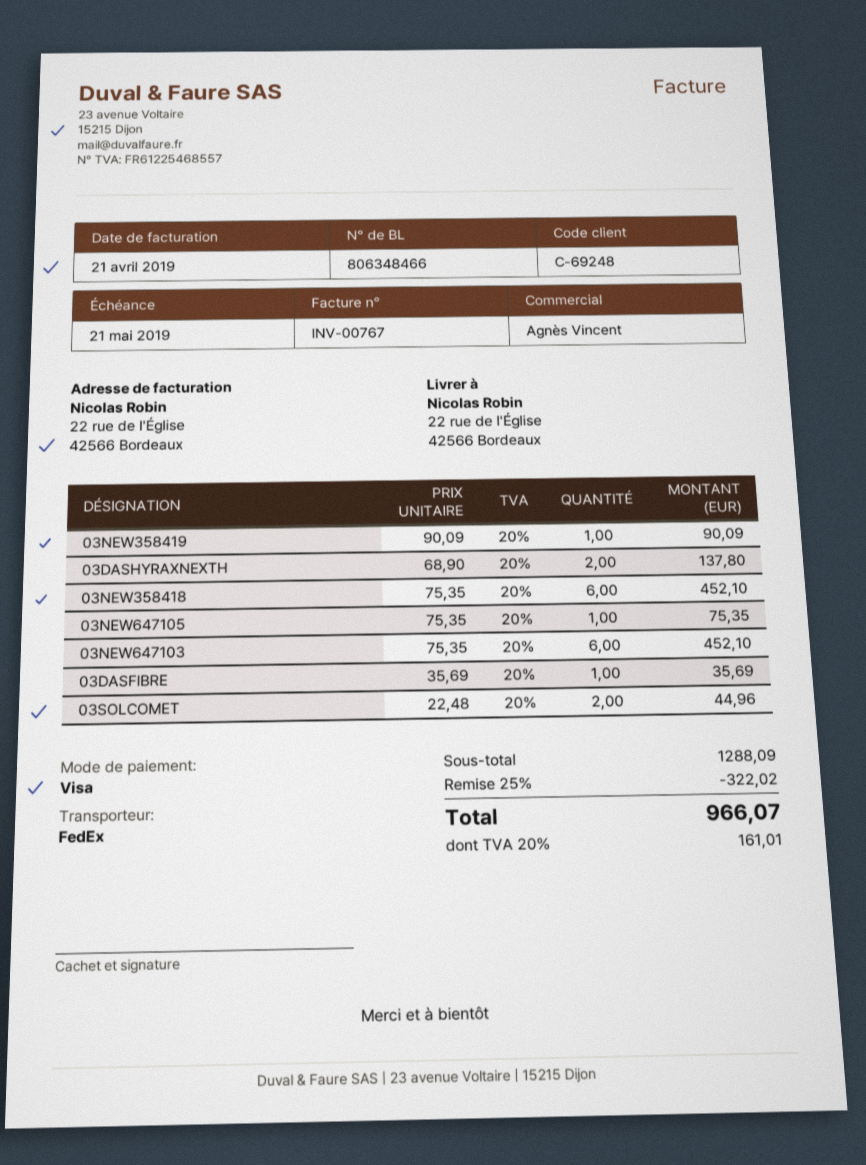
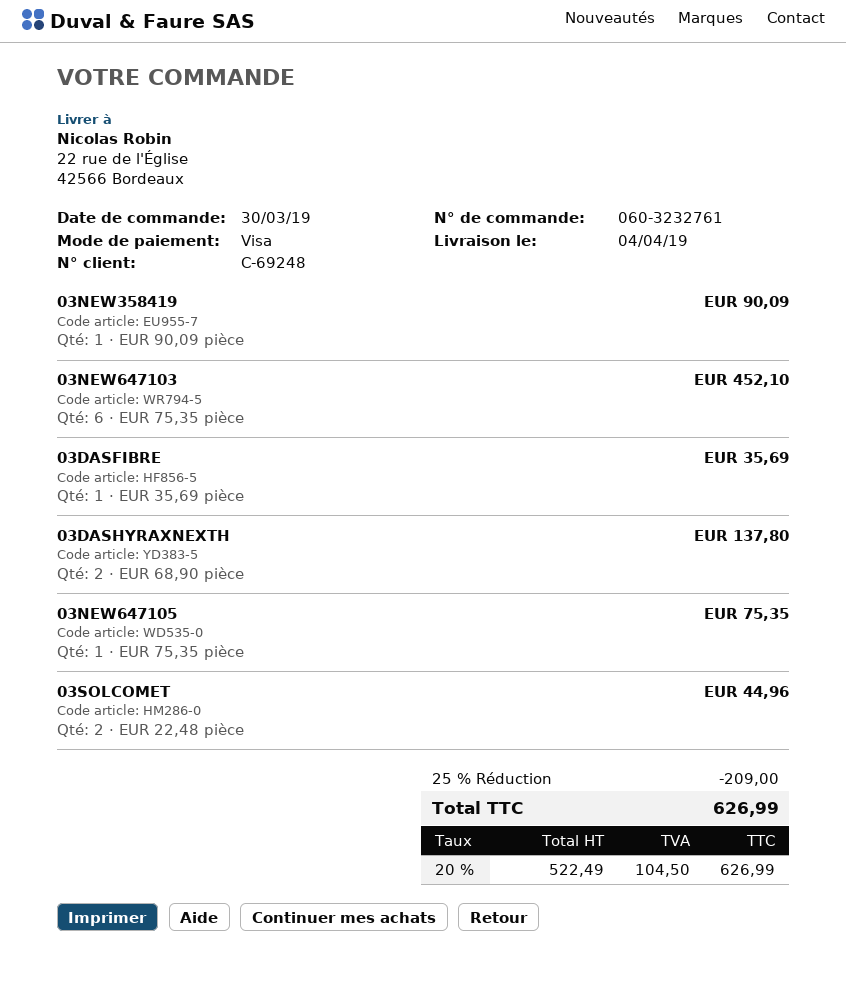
03NEW358418: 6 x 75.35 = 452.10 -> none
discount: 25% = 322.02 -> 25% = 209.00
tax: 20% = 161.01 -> 20% = 104.50
total: 966.07 -> 626.99

